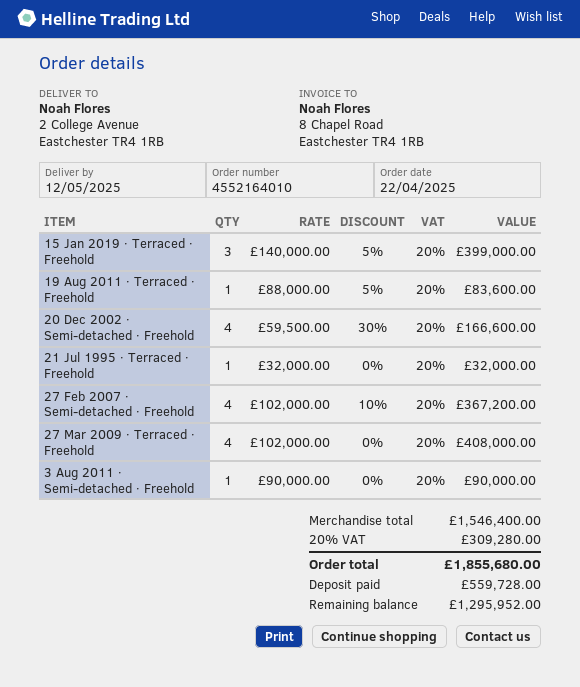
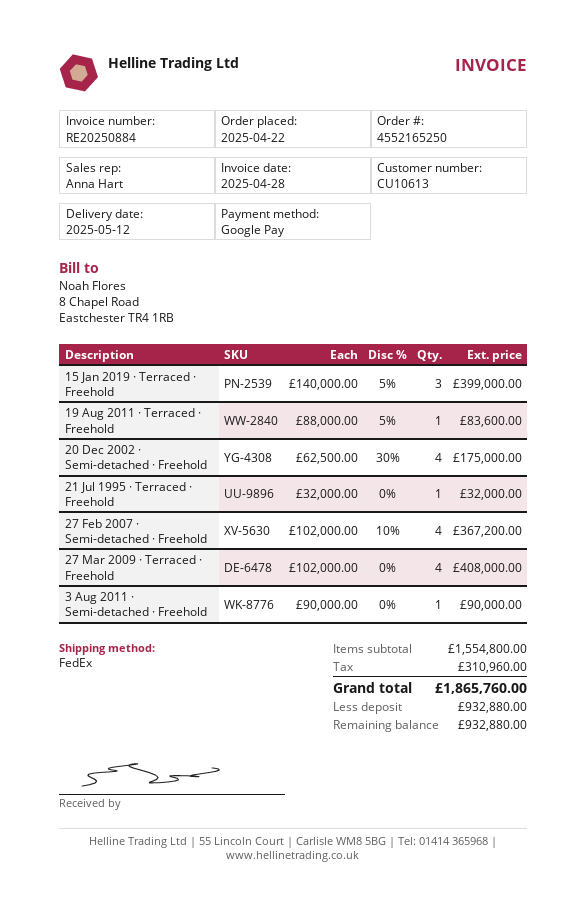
order number: 4552164010 -> 4552165250
20 Dec 2002 · Semi-detached · Freehold: 4 x 59500.00 - 30% = 166600.00 -> 4 x 62500.00 - 30% = 175000.00
subtotal: 1546400.00 -> 1554800.00
tax: 309280.00 -> 310960.00
total: 1855680.00 -> 1865760.00
deposit: 559728.00 -> 932880.00
balance: 1295952.00 -> 932880.00

